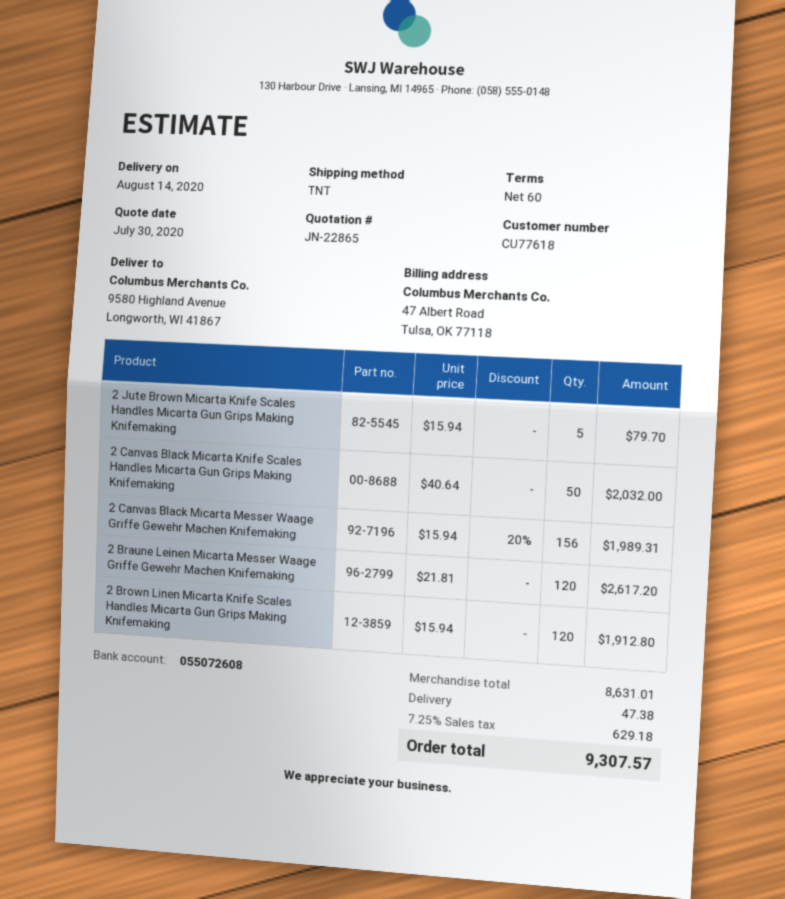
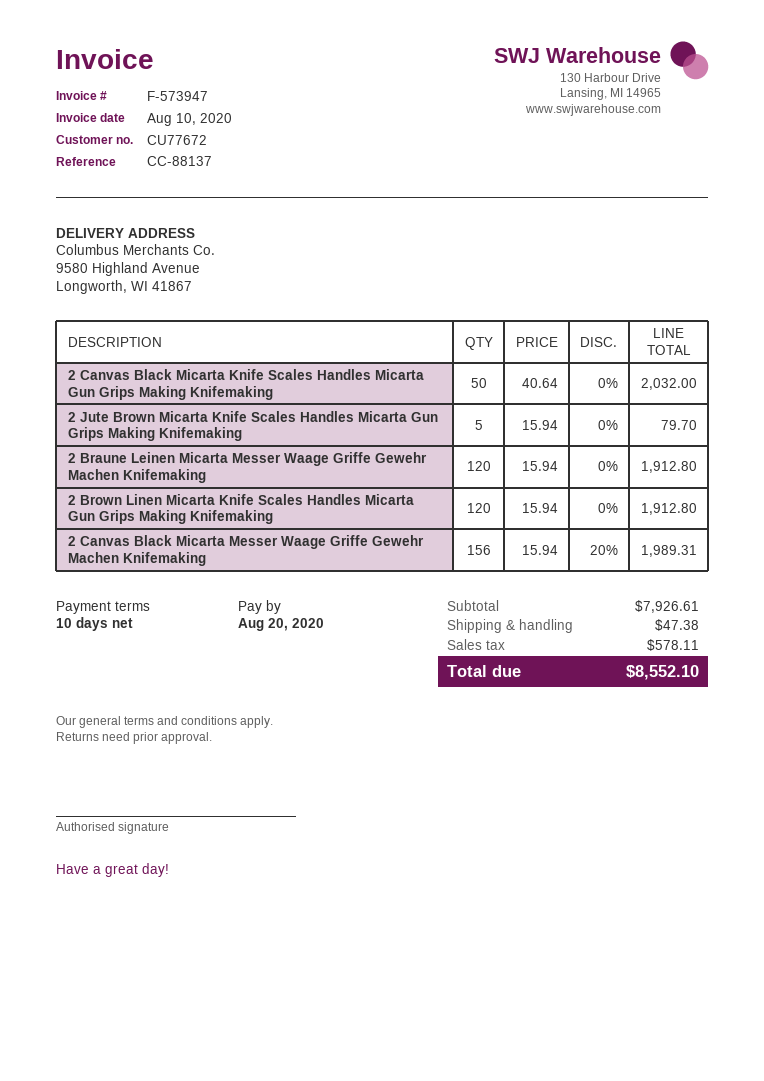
payment terms: 60 days -> 10 days
customer number: CU77618 -> CU77672
2 Braune Leinen Micarta Messer Waage Griffe Gewehr Machen Knifemaking: 120 x 21.81 = 2617.20 -> 120 x 15.94 = 1912.80
subtotal: 8631.01 -> 7926.61
tax: 629.18 -> 578.11
total: 9307.57 -> 8552.10

